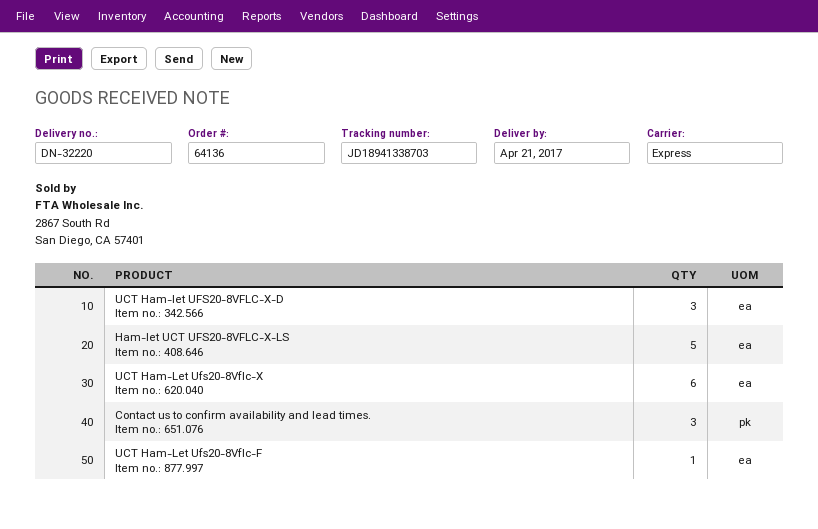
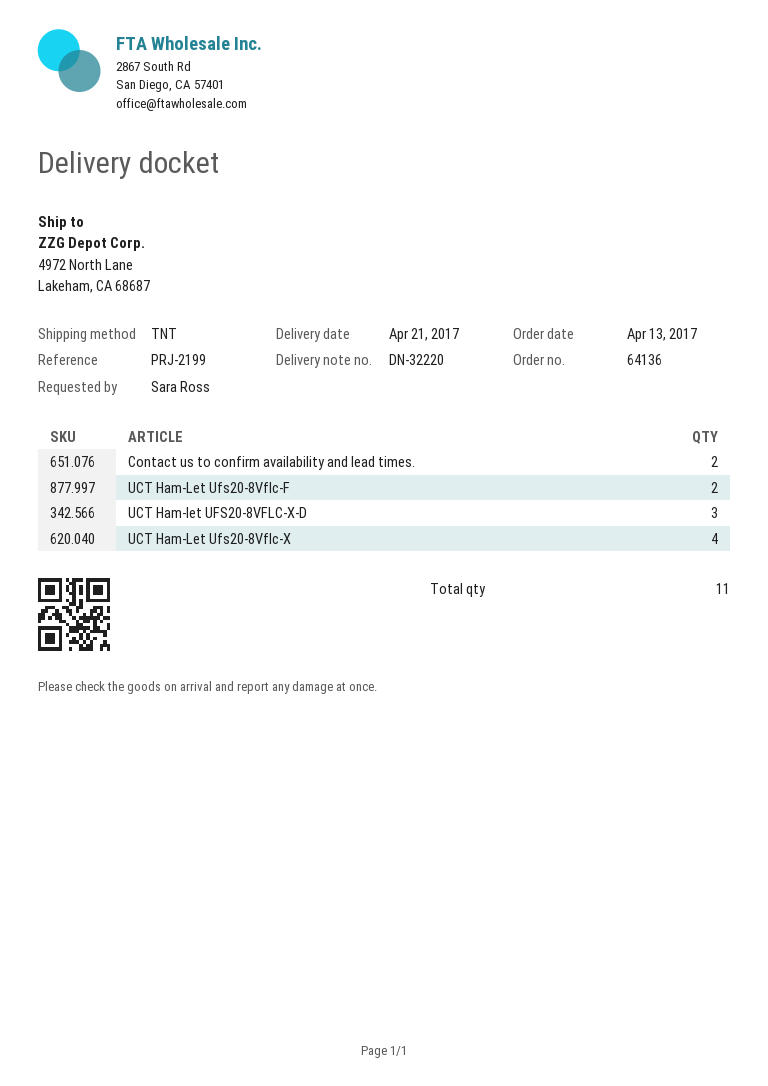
shipping method: express -> TNT
Ham-let UCT UFS20-8VFLC-X-LS: 5 -> none
UCT Ham-Let Ufs20-8Vflc-X: 6 -> 4
Contact us to confirm availability and lead times.: 3 -> 2
UCT Ham-Let Ufs20-8Vflc-F: 1 -> 2

